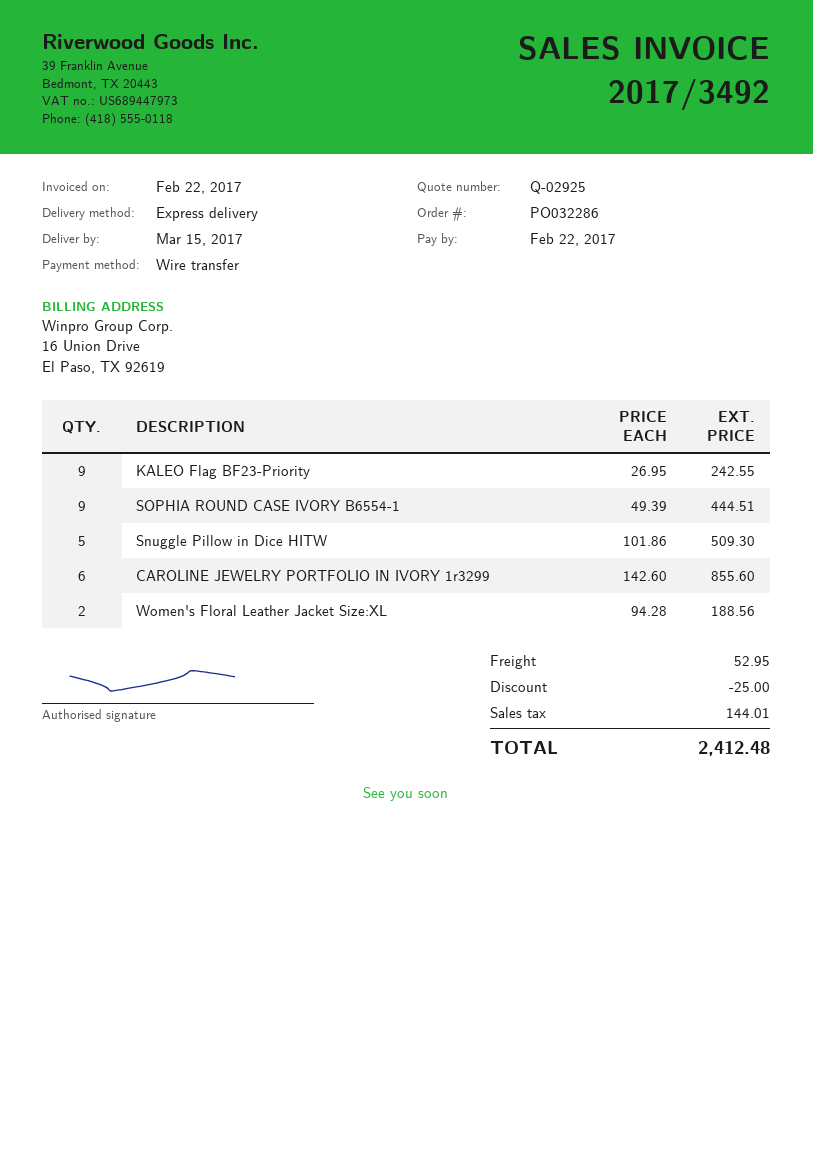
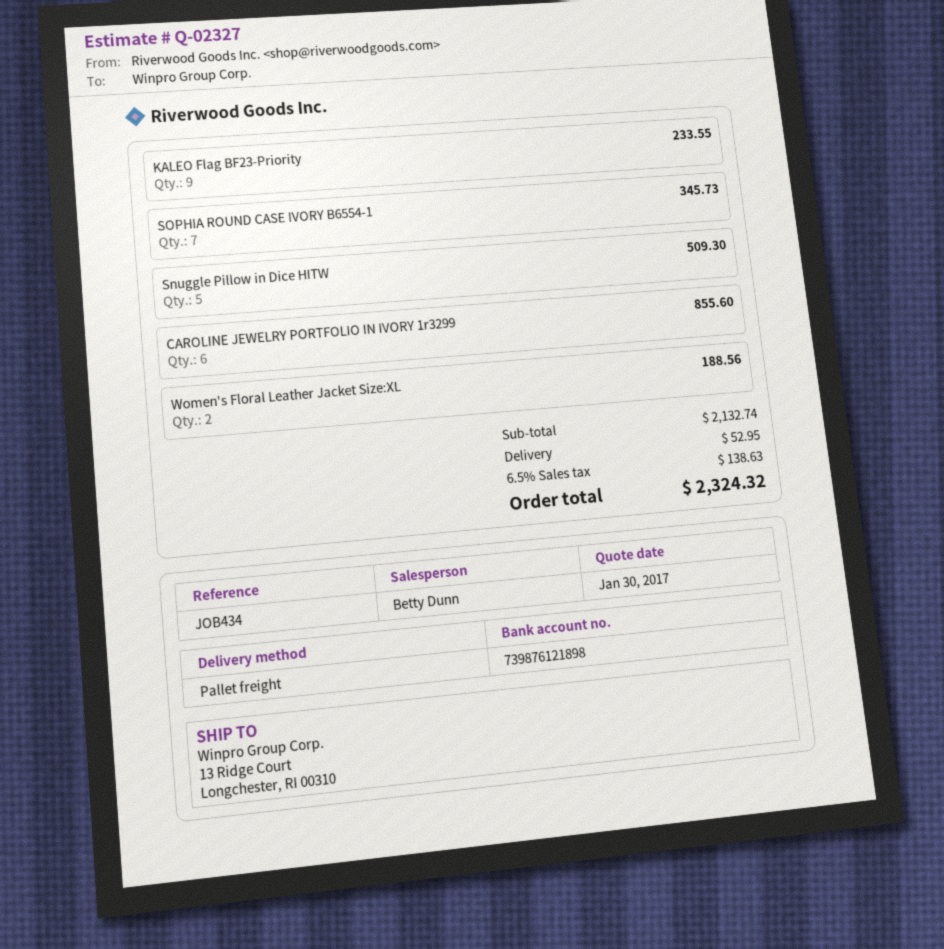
quote number: Q-02925 -> Q-02327
shipping method: express -> pallet freight
KALEO Flag BF23-Priority: 9 for 242.55 -> 9 for 233.55
SOPHIA ROUND CASE IVORY B6554-1: 9 for 444.51 -> 7 for 345.73
discount: 25.00 -> none
tax: 144.01 -> 138.63
total: 2412.48 -> 2324.32

